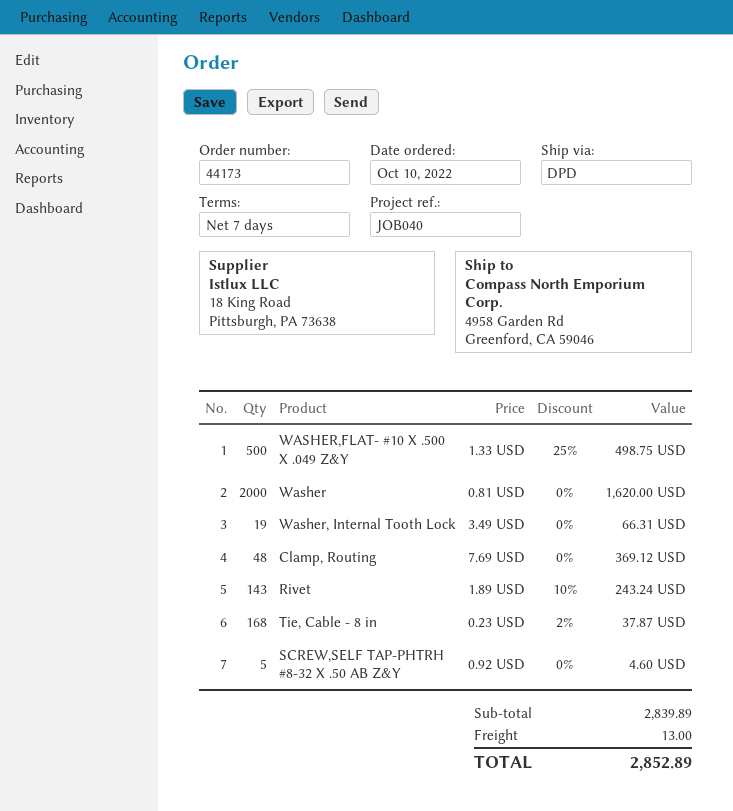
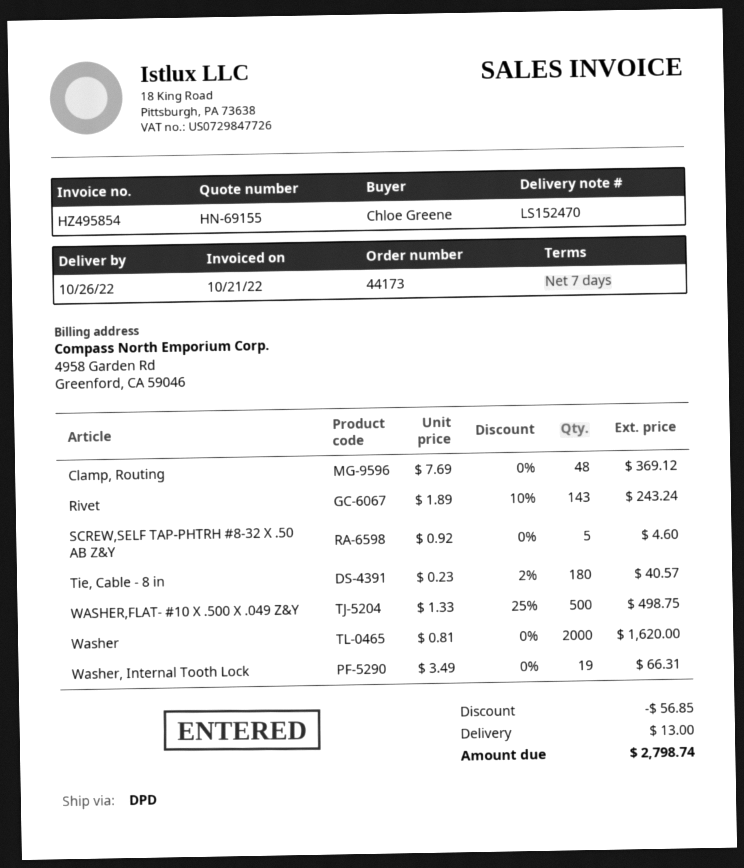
Tie, Cable - 8 in: 168 x 0.23 - 2% = 37.87 -> 180 x 0.23 - 2% = 40.57
discount: none -> 56.85
total: 2852.89 -> 2798.74

